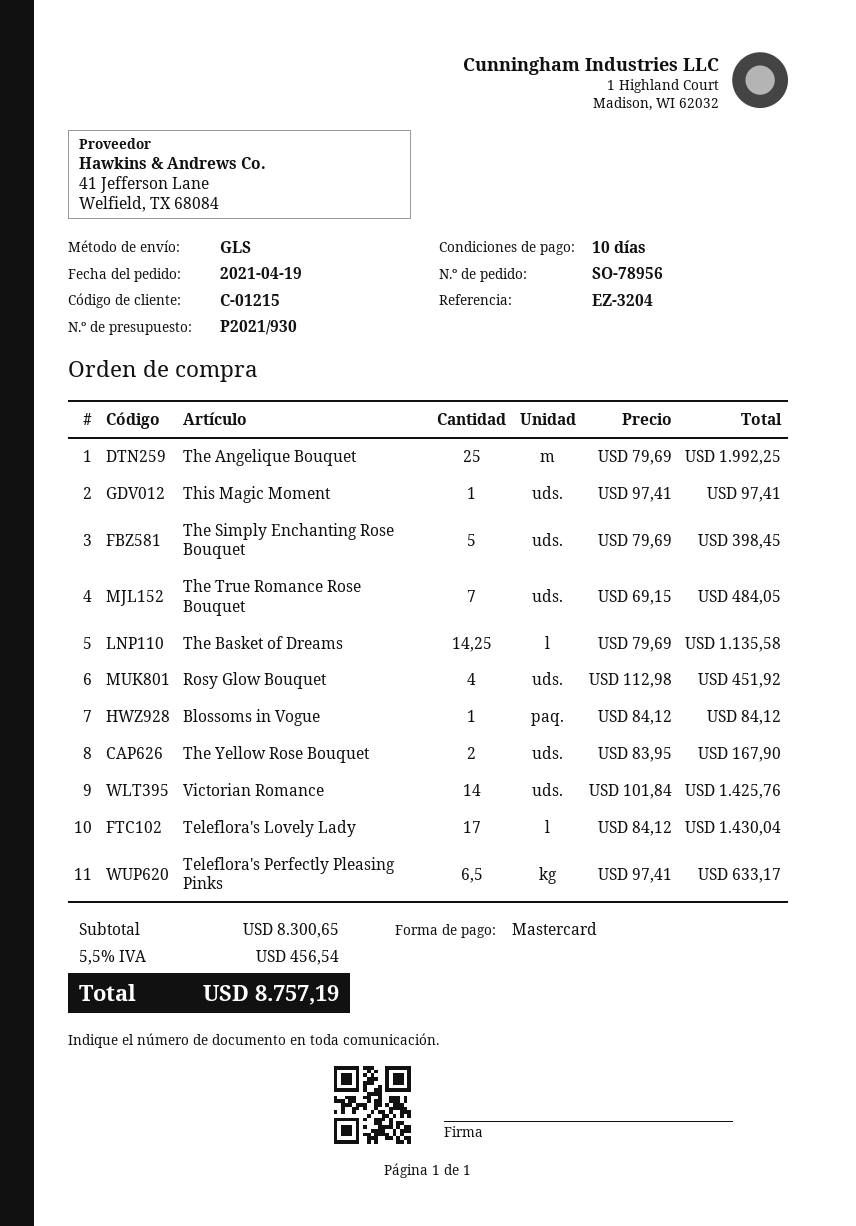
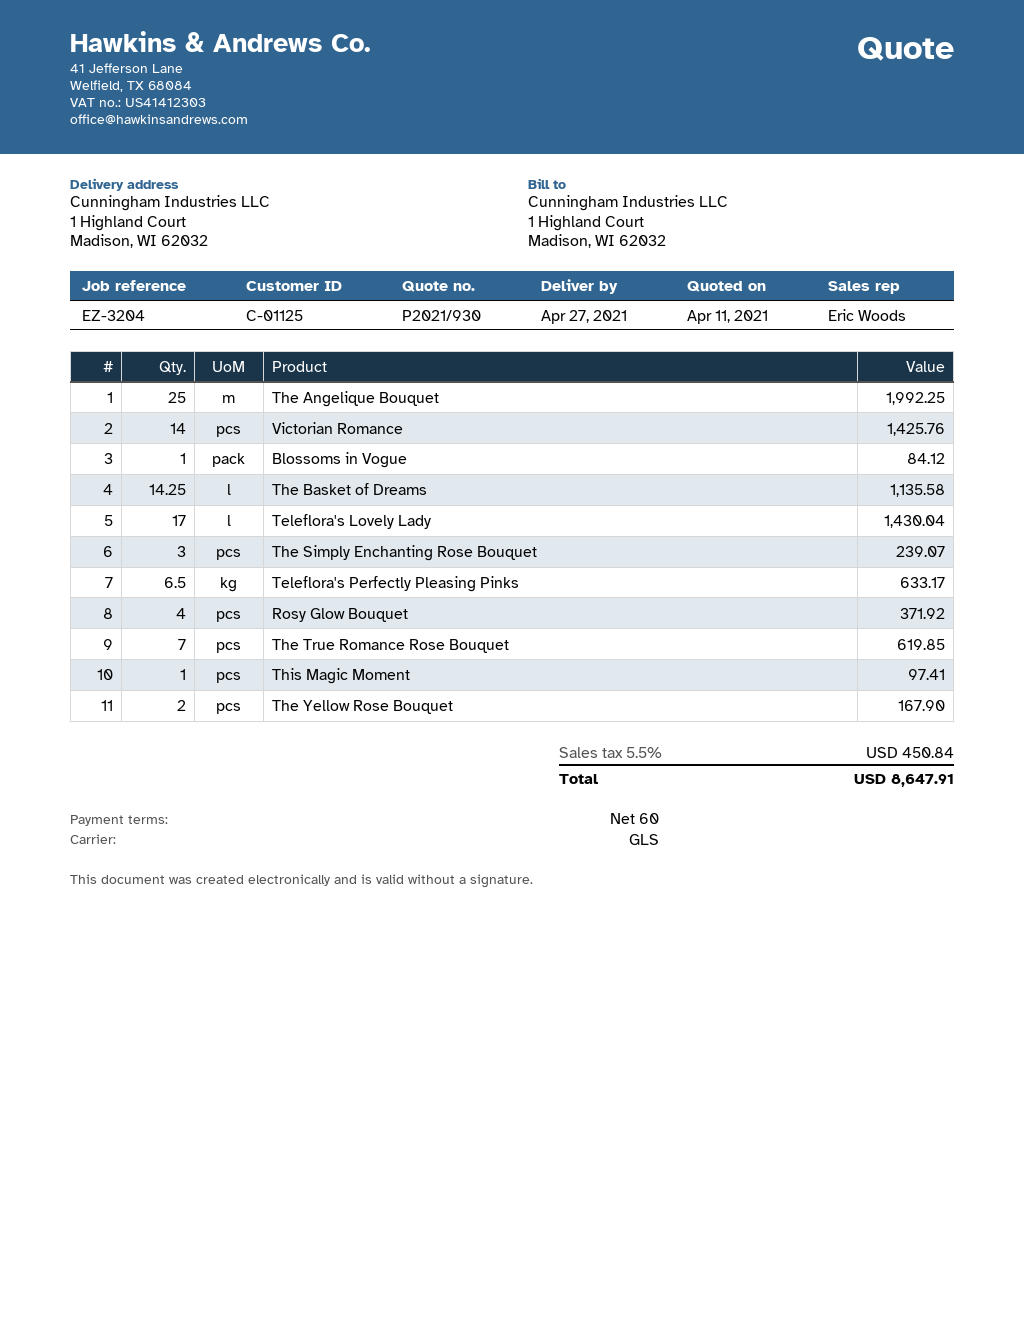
payment terms: 10 days -> 60 days
customer number: C-01215 -> C-01125
The Simply Enchanting Rose Bouquet: 5 for 398.45 -> 3 for 239.07
The True Romance Rose Bouquet: 7 for 484.05 -> 7 for 619.85
Rosy Glow Bouquet: 4 for 451.92 -> 4 for 371.92
tax: 5.5% = 456.54 -> 5.5% = 450.84
total: 8757.19 -> 8647.91

